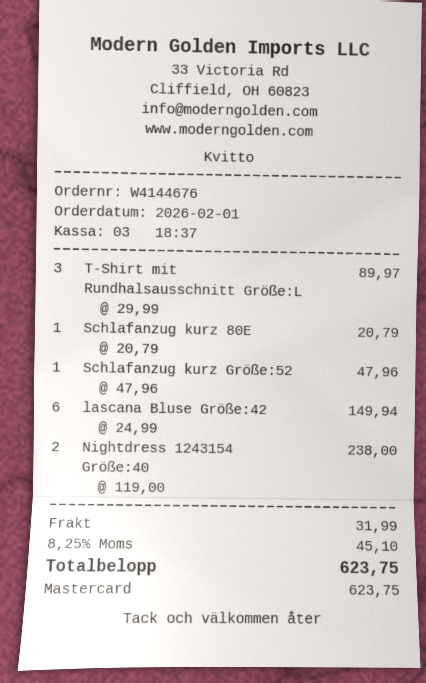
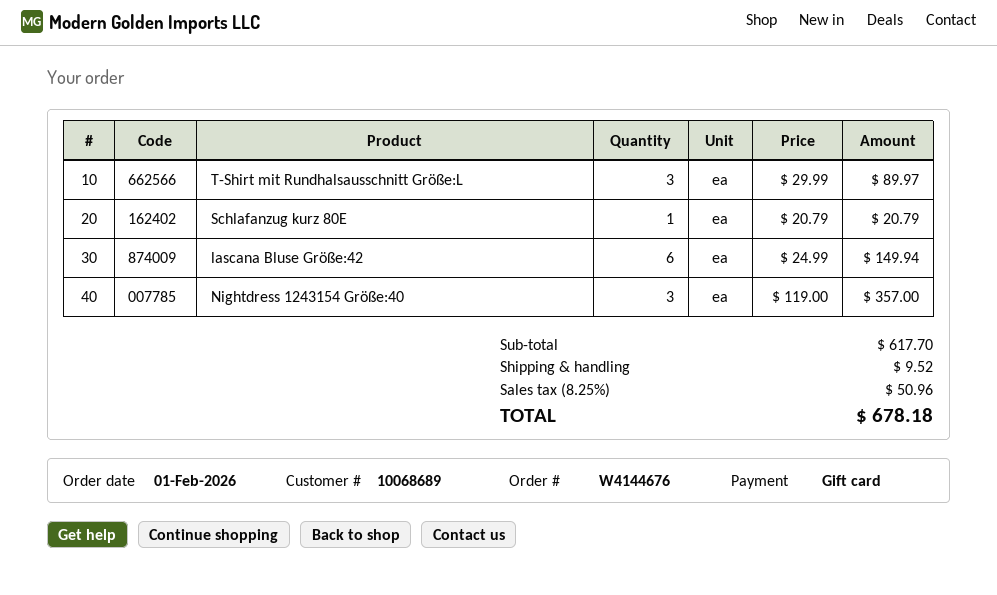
payment method: Mastercard -> gift card
Schlafanzug kurz Größe:52: 1 x 47.96 = 47.96 -> none
Nightdress 1243154 Größe:40: 2 x 119.00 = 238.00 -> 3 x 119.00 = 357.00
shipping: 31.99 -> 9.52
tax: 8.25% = 45.10 -> 8.25% = 50.96
total: 623.75 -> 678.18

